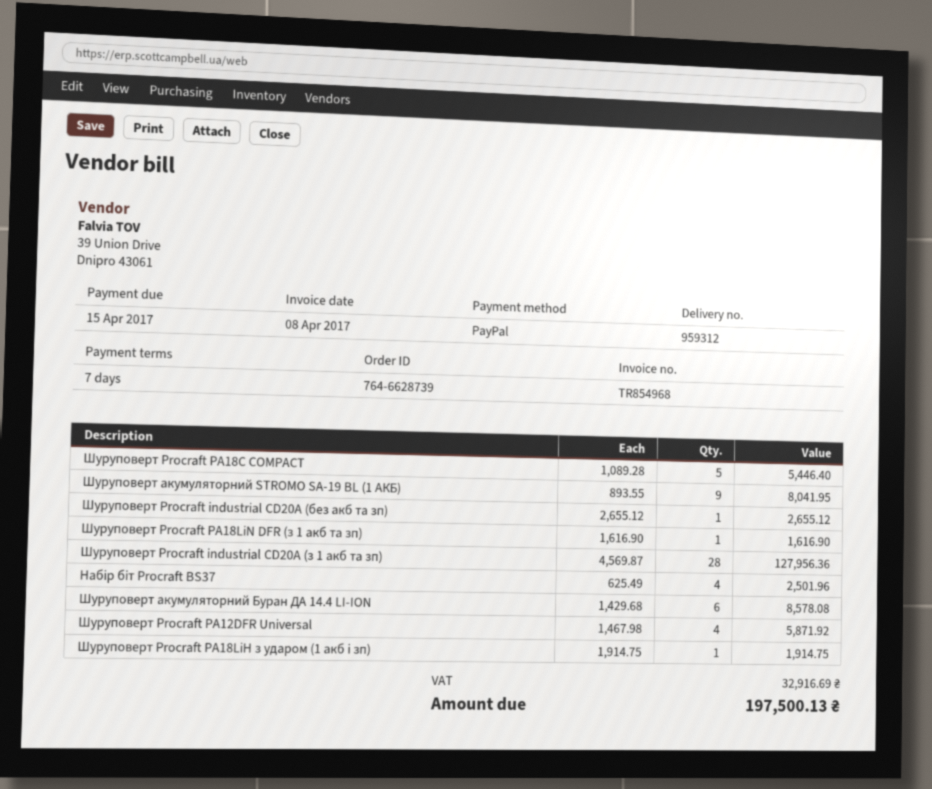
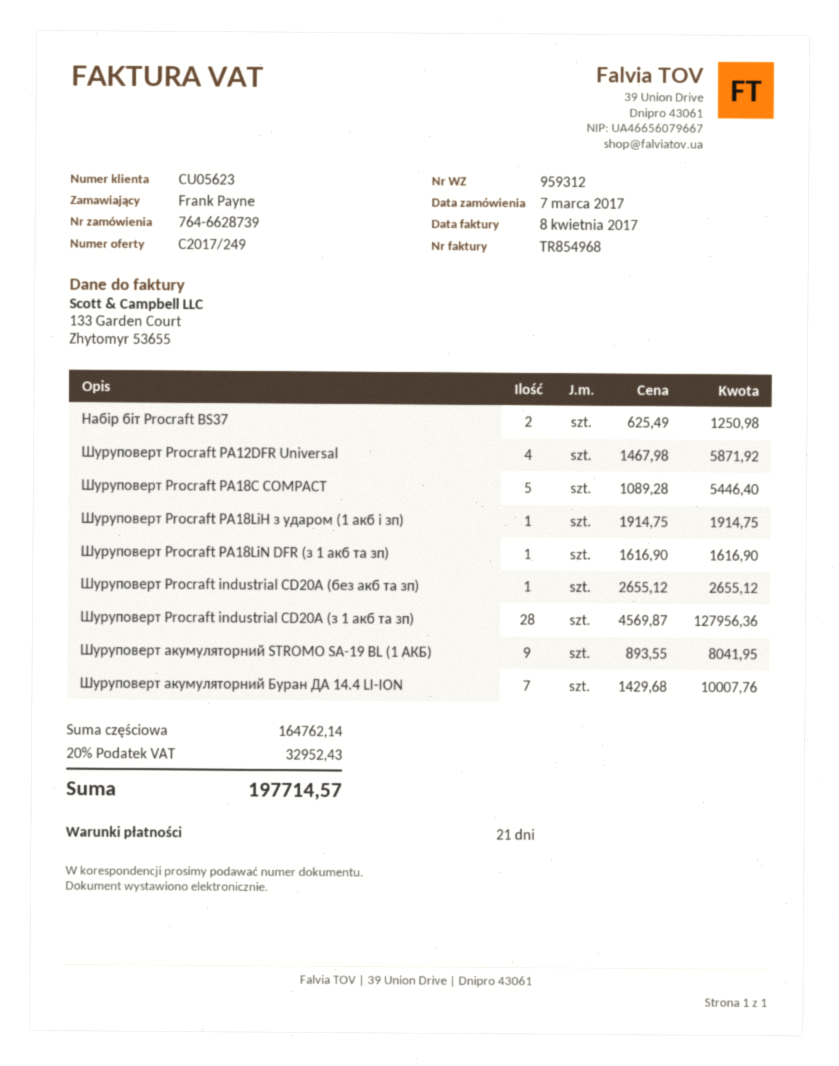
payment terms: 7 days -> 21 days
Набір біт Procraft BS37: 4 x 625.49 = 2501.96 -> 2 x 625.49 = 1250.98
Шуруповерт акумуляторний Буран ДА 14.4 LI-ION: 6 x 1429.68 = 8578.08 -> 7 x 1429.68 = 10007.76
tax: 32916.69 -> 32952.43
total: 197500.13 -> 197714.57

